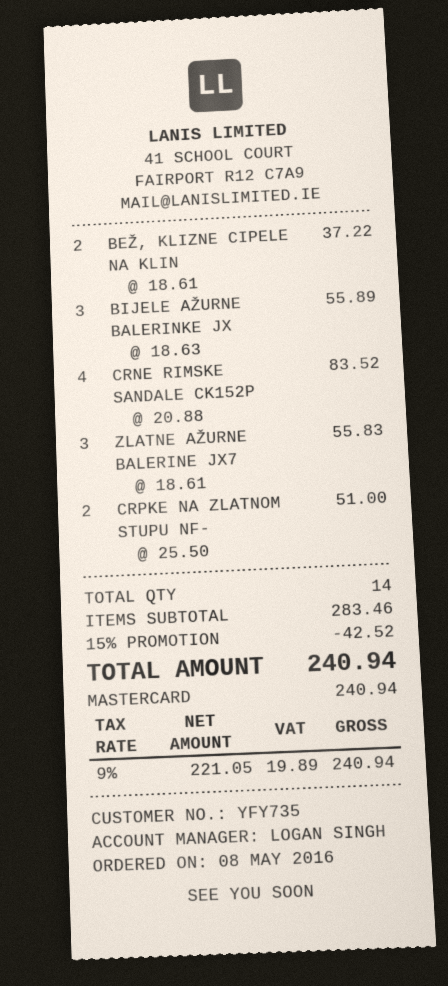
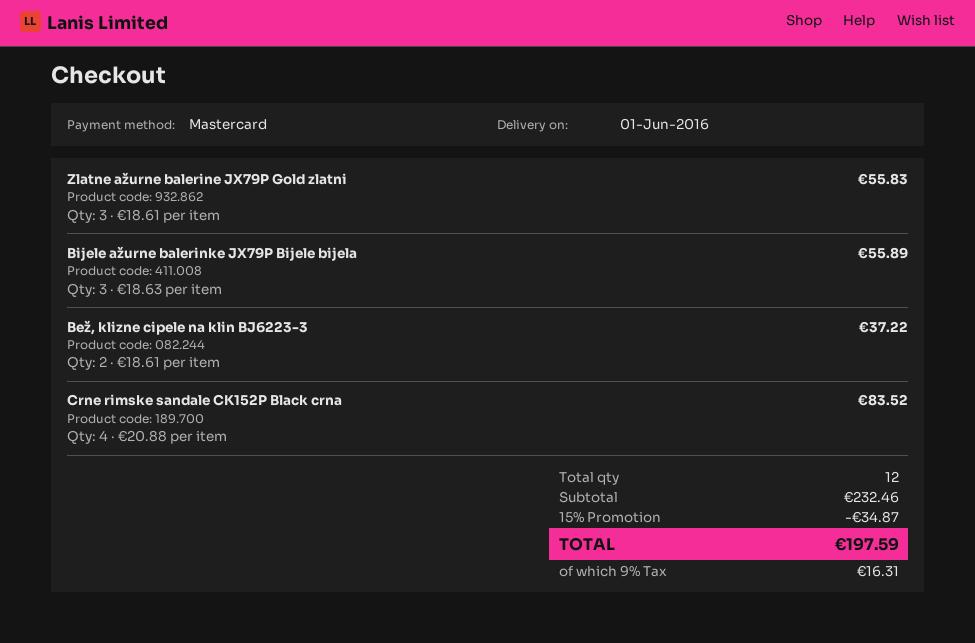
CRPKE NA ZLATNOM STUPU NF-: 2 x 25.50 = 51.00 -> none
total quantity: 14 -> 12
subtotal: 283.46 -> 232.46
discount: 15% = 42.52 -> 15% = 34.87
tax: 9% = 19.89 -> 9% = 16.31
total: 240.94 -> 197.59

